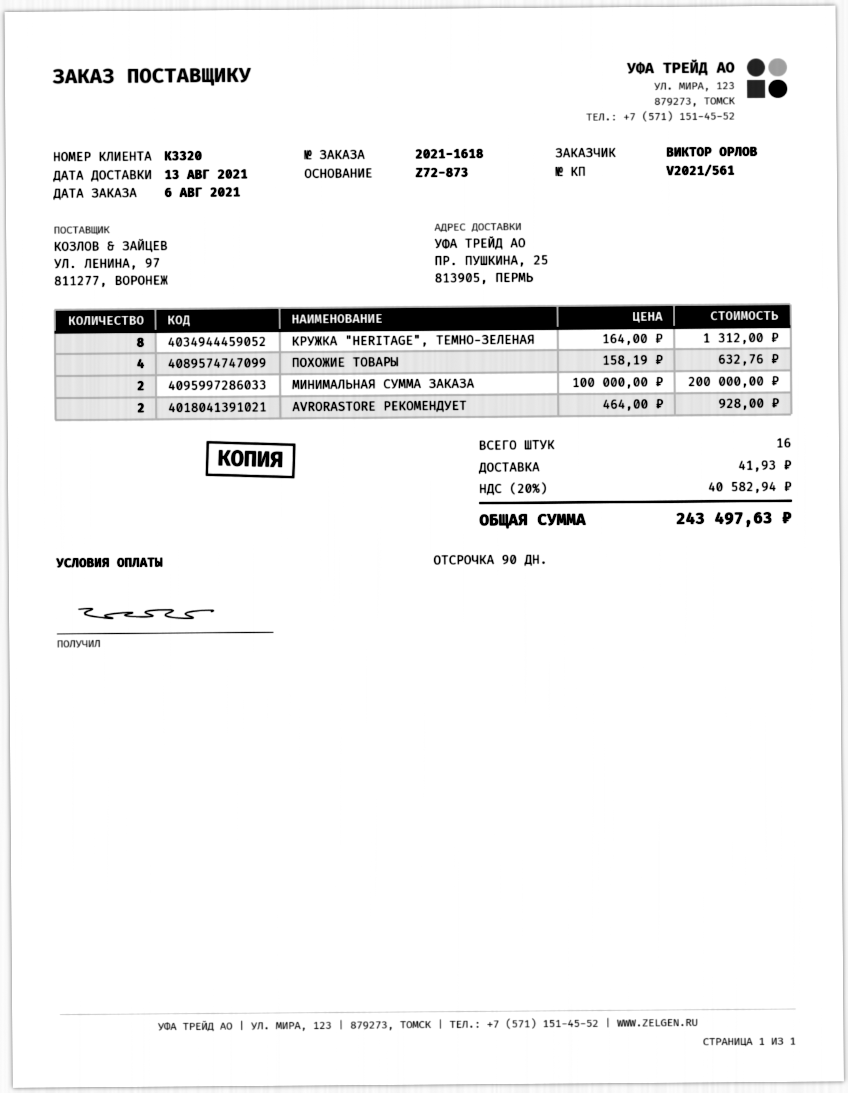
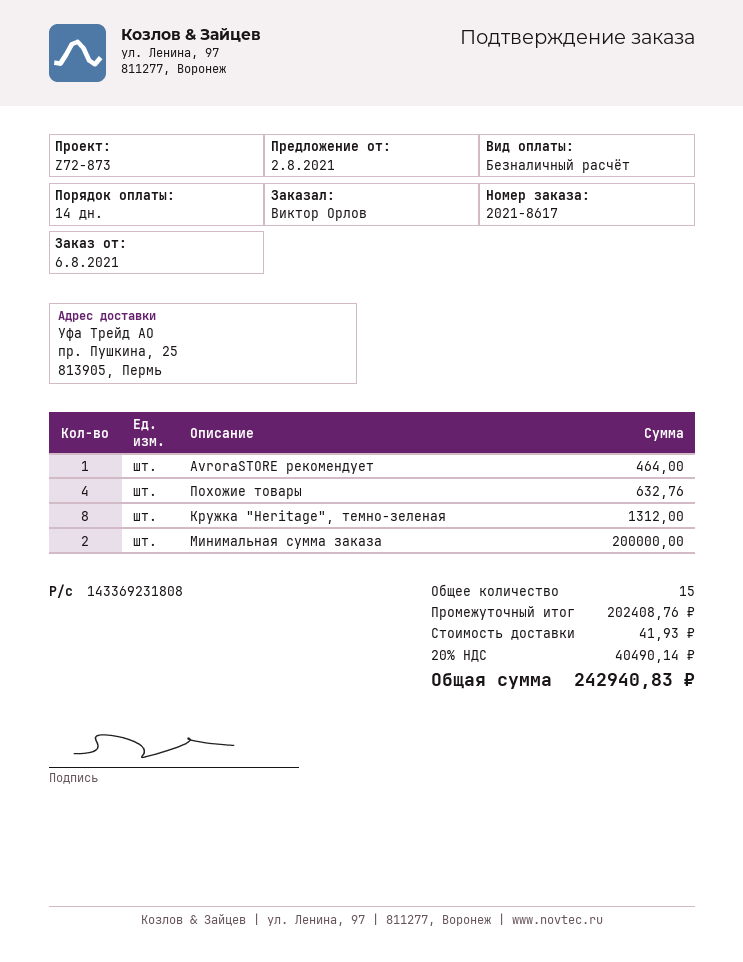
order number: 2021-1618 -> 2021-8617
payment terms: 90 days -> 14 days
AVRORASTORE РЕКОМЕНДУЕТ: 2 for 928.00 -> 1 for 464.00
total quantity: 16 -> 15
tax: 20% = 40582.94 -> 20% = 40490.14
total: 243497.63 -> 242940.83

